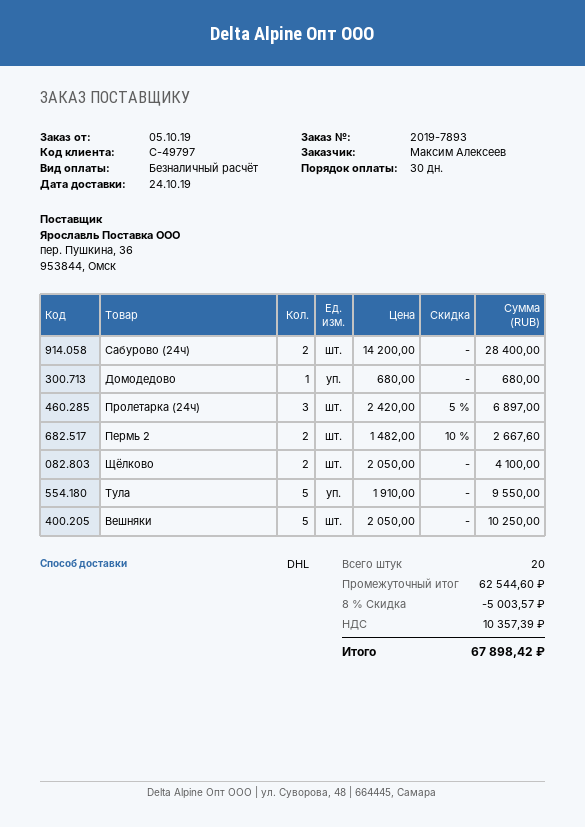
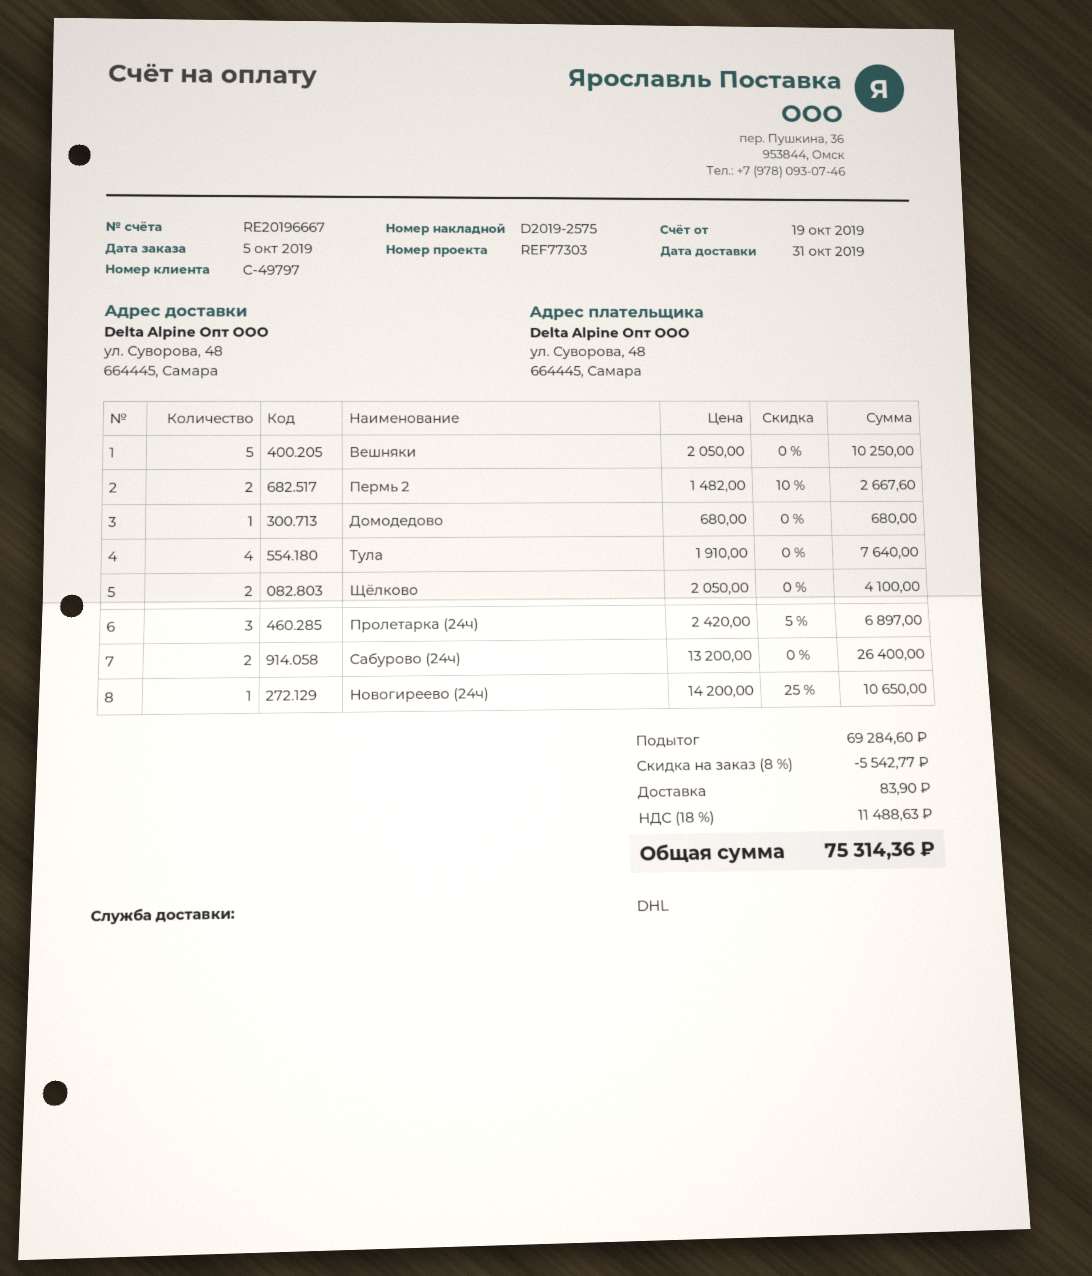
delivery date: 2019-10-24 -> 2019-10-31
Сабурово (24ч): 2 x 14200.00 = 28400.00 -> 2 x 13200.00 = 26400.00
Тула: 5 x 1910.00 = 9550.00 -> 4 x 1910.00 = 7640.00
Новогиреево (24ч): none -> 1 x 14200.00 - 25% = 10650.00
subtotal: 62544.60 -> 69284.60
discount: 8% = 5003.57 -> 8% = 5542.77
shipping: none -> 83.90
tax: 10357.39 -> 11488.63
total: 67898.42 -> 75314.36

